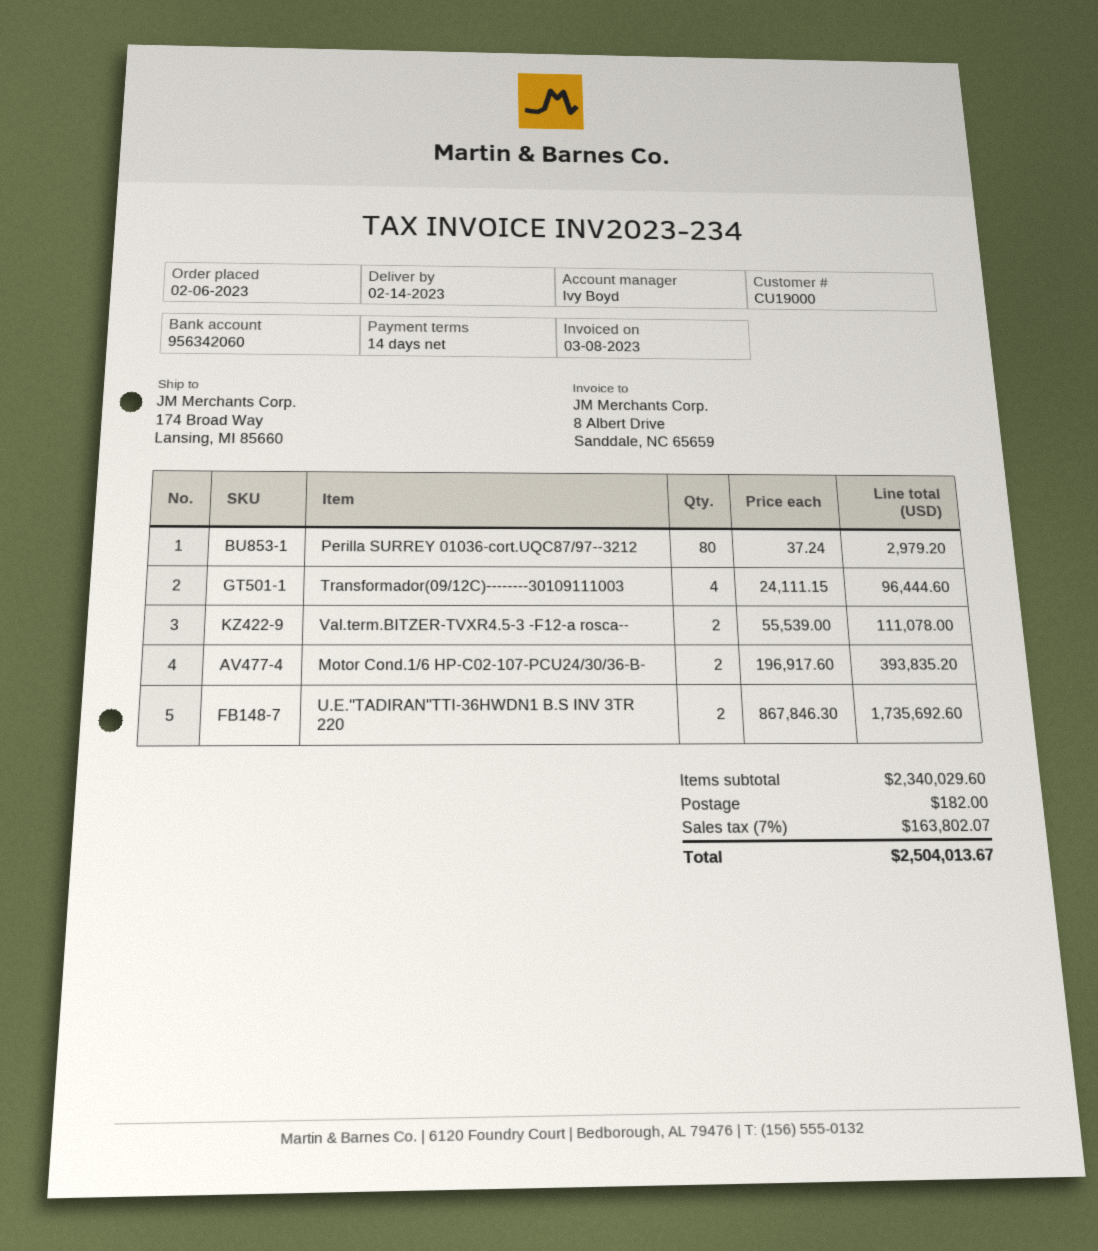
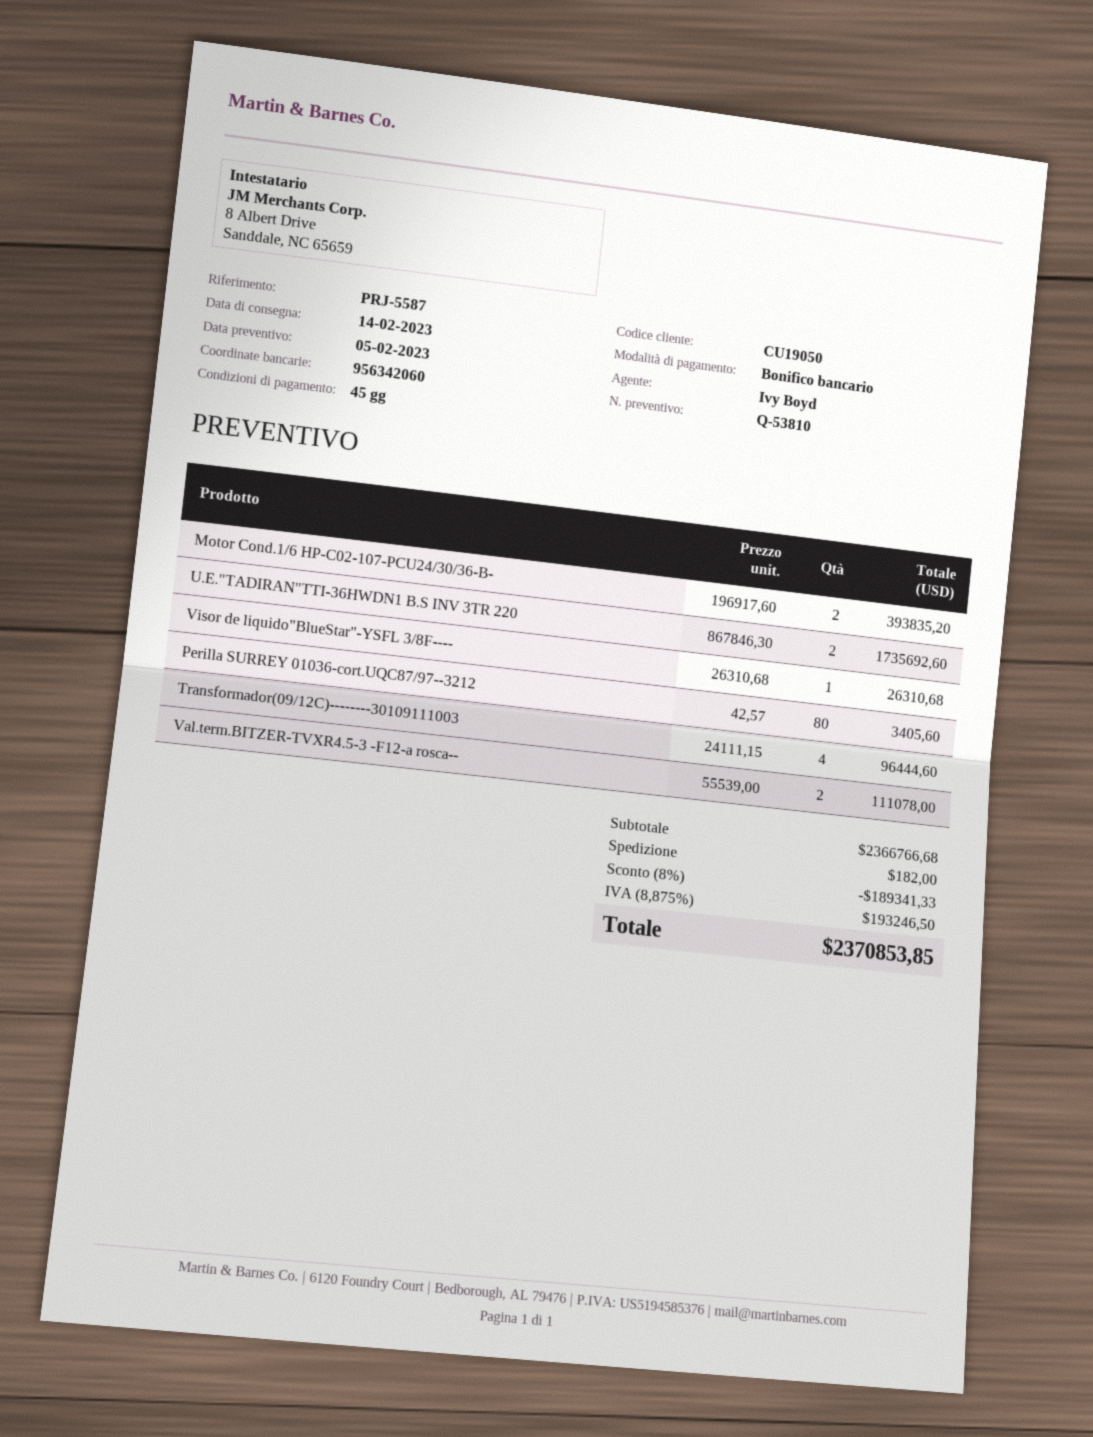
payment terms: 14 days -> 45 days
customer number: CU19000 -> CU19050
Perilla SURREY 01036-cort.UQC87/97--3212: 80 x 37.24 = 2979.20 -> 80 x 42.57 = 3405.60
Visor de liquido"BlueStar"-YSFL 3/8F----: none -> 1 x 26310.68 = 26310.68
subtotal: 2340029.60 -> 2366766.68
discount: none -> 8% = 189341.33
tax: 7% = 163802.07 -> 8.875% = 193246.50
total: 2504013.67 -> 2370853.85

